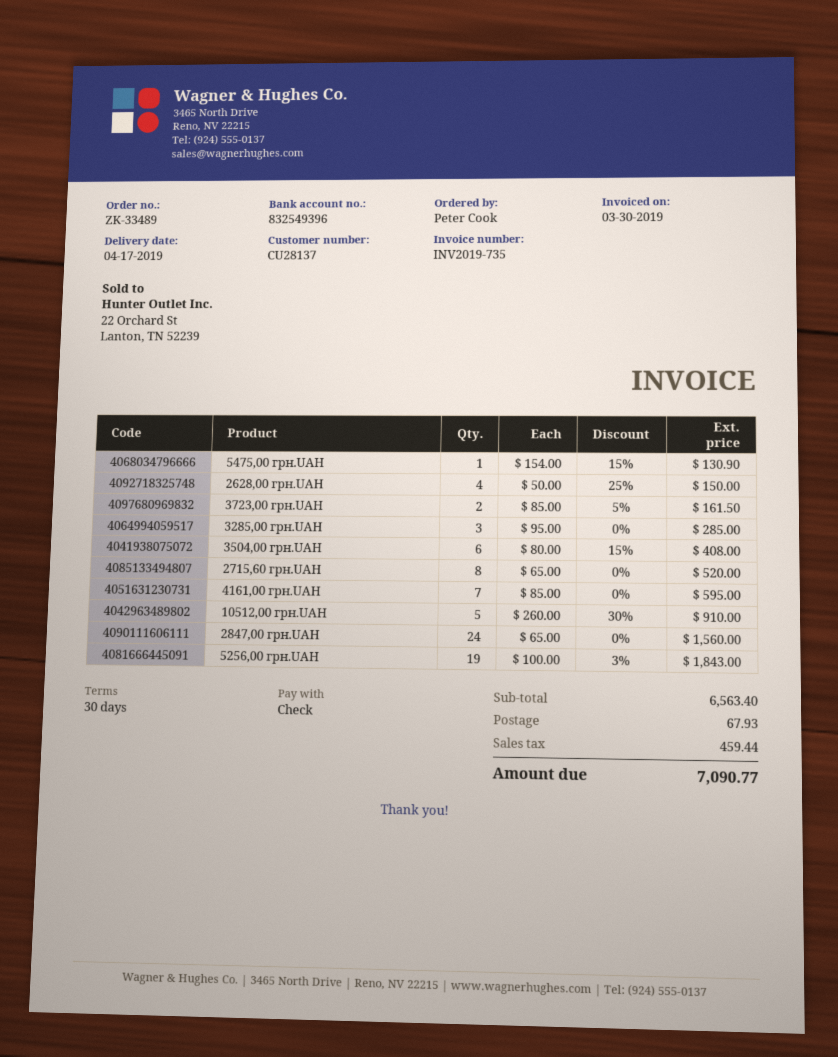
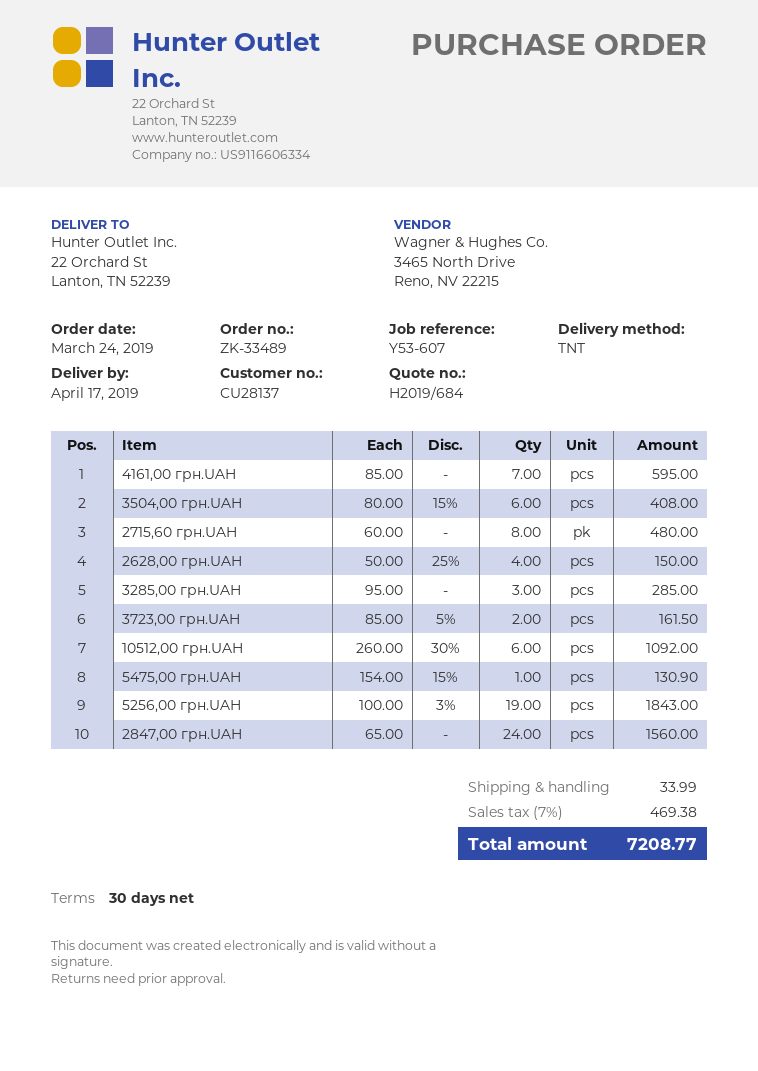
2715,60 грн.UAH: 8 x 65.00 = 520.00 -> 8 x 60.00 = 480.00
10512,00 грн.UAH: 5 x 260.00 - 30% = 910.00 -> 6 x 260.00 - 30% = 1092.00
shipping: 67.93 -> 33.99
tax: 459.44 -> 469.38
total: 7090.77 -> 7208.77

